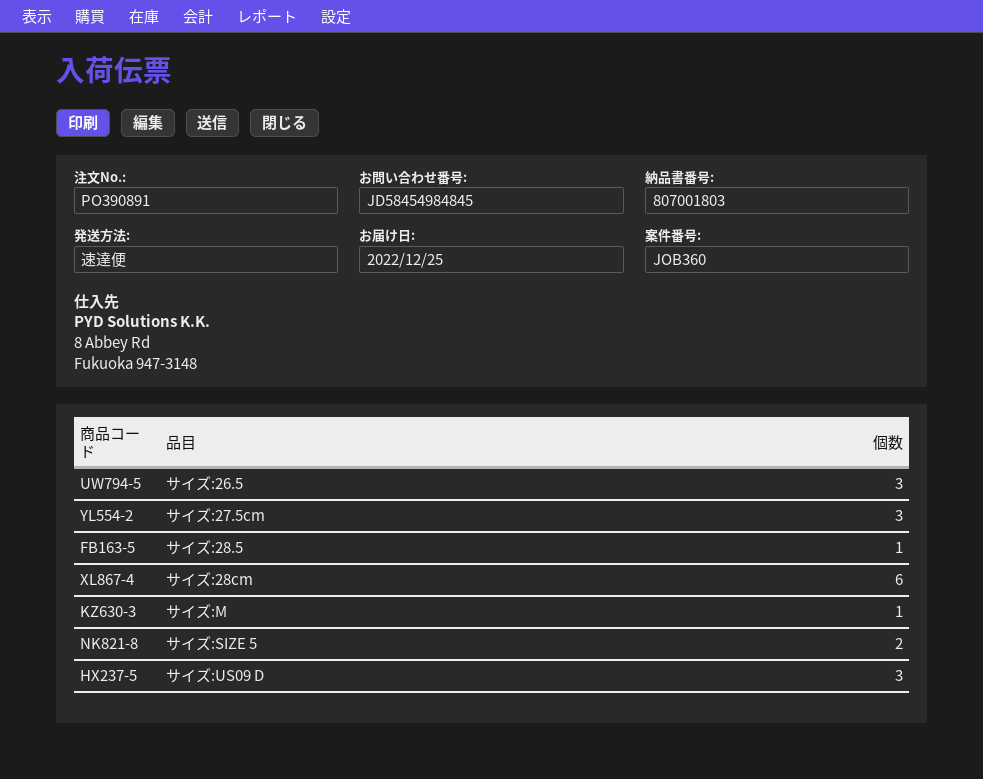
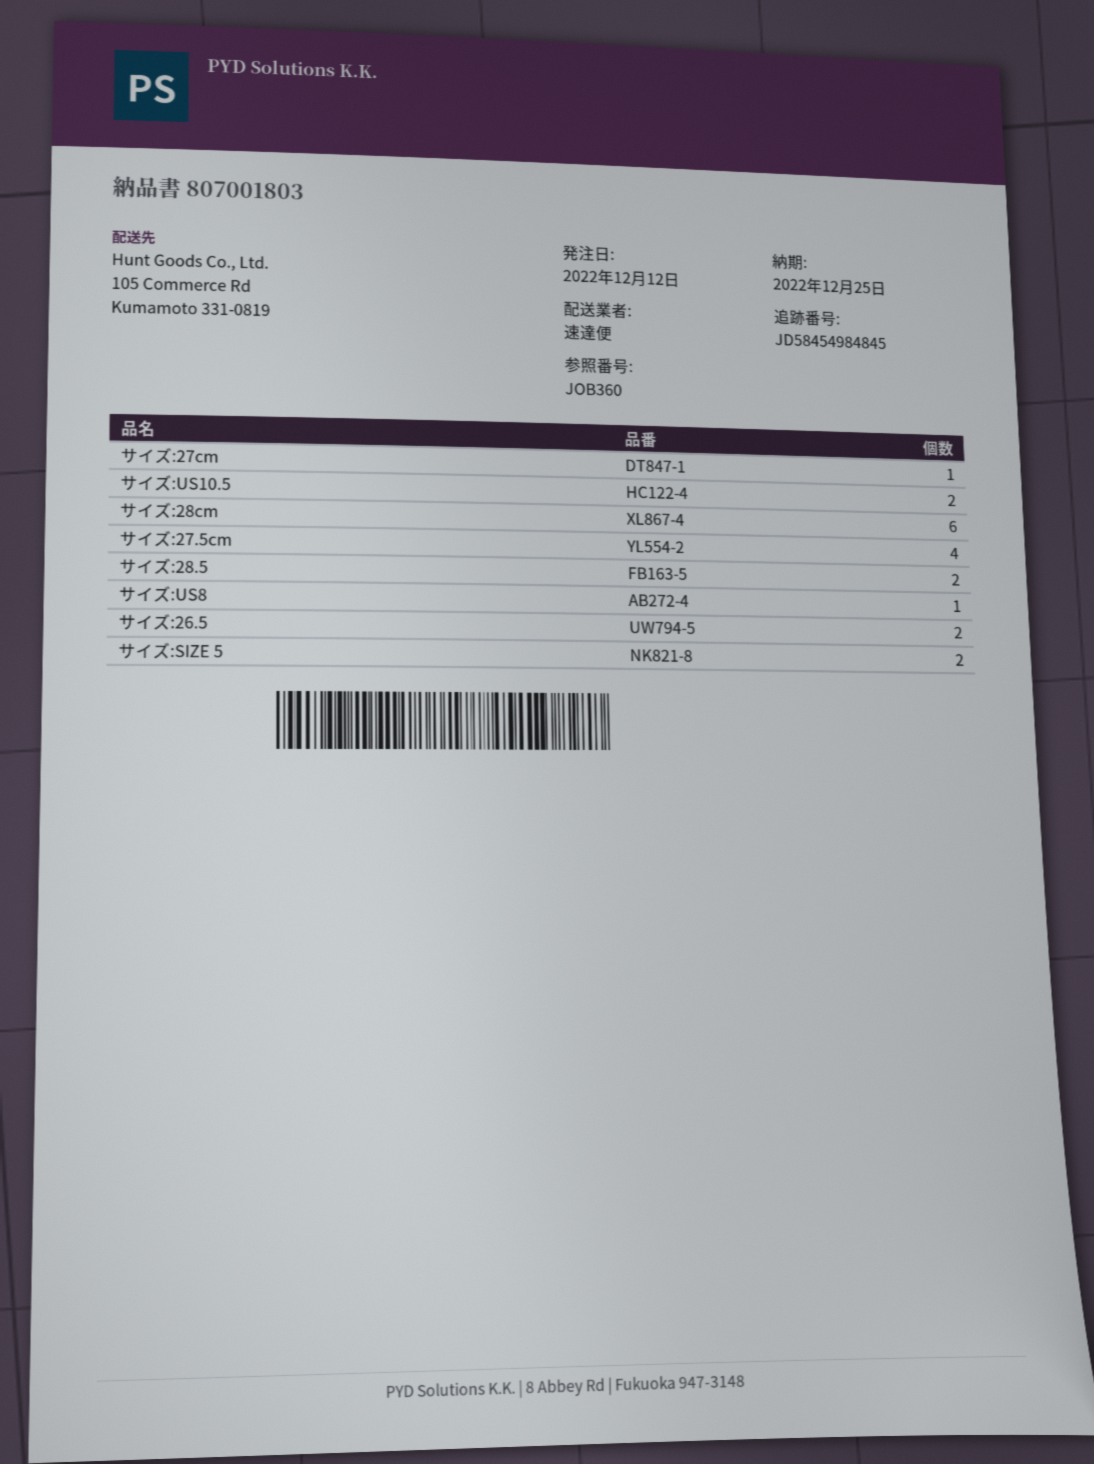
サイズ:26.5: 3 -> 2
サイズ:27.5cm: 3 -> 4
サイズ:28.5: 1 -> 2
サイズ:M: 1 -> none
サイズ:US09 D: 3 -> none
サイズ:27cm: none -> 1
サイズ:US10.5: none -> 2
サイズ:US8: none -> 1

